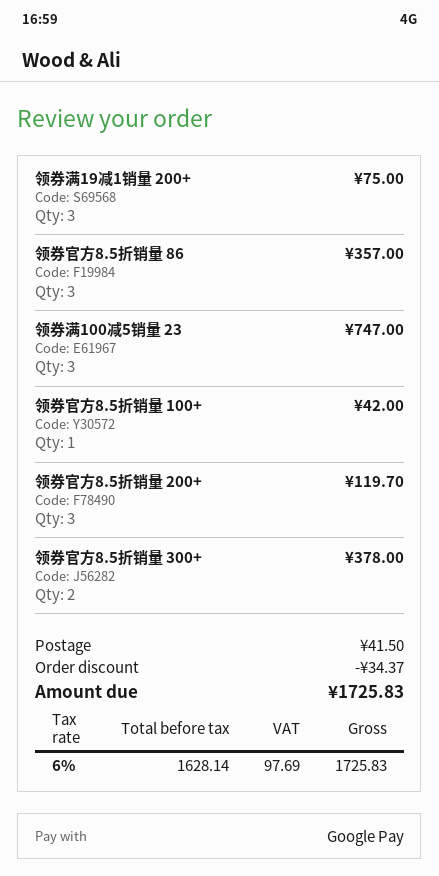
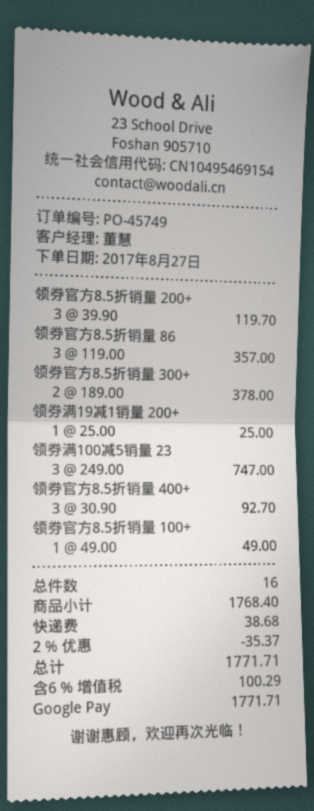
领券满19减1销量 200+: 3 for 75.00 -> 1 for 25.00
领券官方8.5折销量 100+: 1 for 42.00 -> 1 for 49.00
领券官方8.5折销量 400+: none -> 3 for 92.70
discount: 34.37 -> 35.37
shipping: 41.50 -> 38.68
tax: 6% = 97.69 -> 6% = 100.29
total: 1725.83 -> 1771.71

